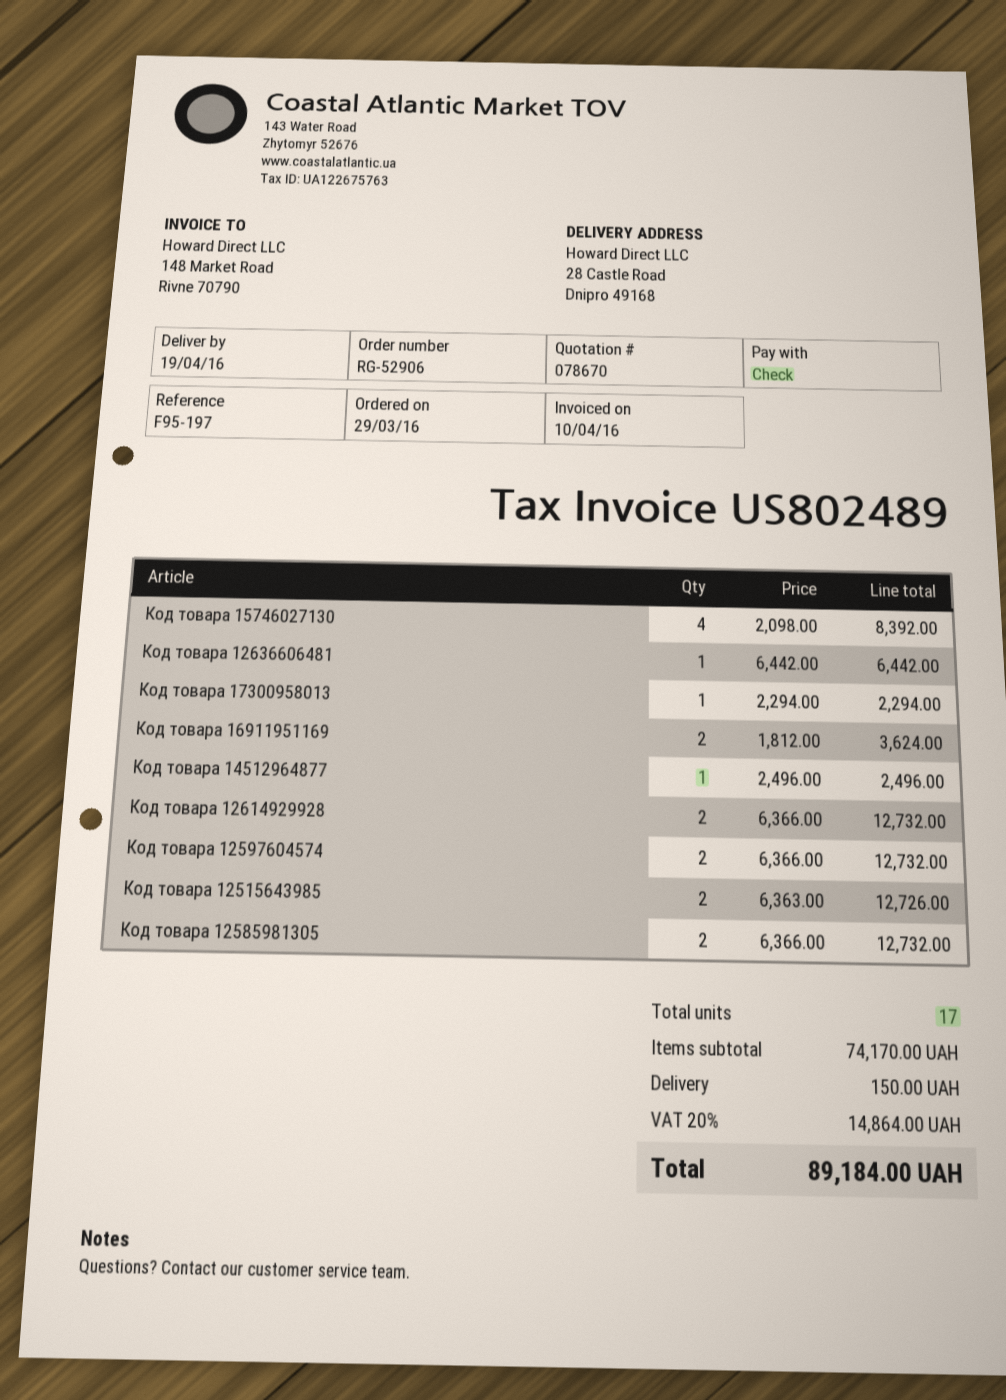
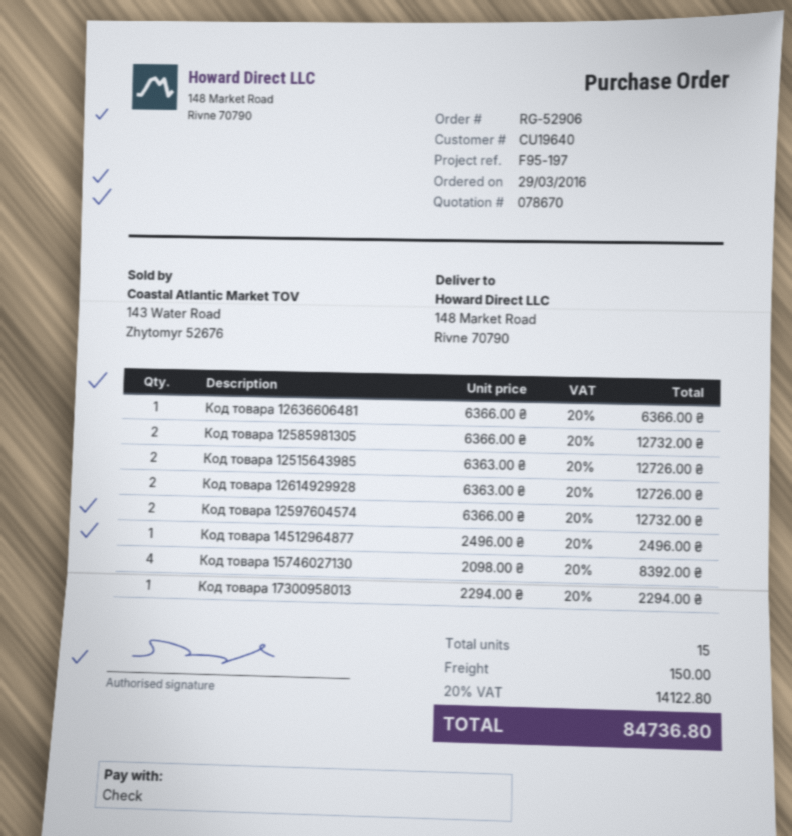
ship to: 28 Castle Road, Dnipro 49168 -> 148 Market Road, Rivne 70790
Код товара 12636606481: 1 x 6442.00 = 6442.00 -> 1 x 6366.00 = 6366.00
Код товара 16911951169: 2 x 1812.00 = 3624.00 -> none
Код товара 12614929928: 2 x 6366.00 = 12732.00 -> 2 x 6363.00 = 12726.00
total quantity: 17 -> 15
tax: 20% = 14864.00 -> 20% = 14122.80
total: 89184.00 -> 84736.80

